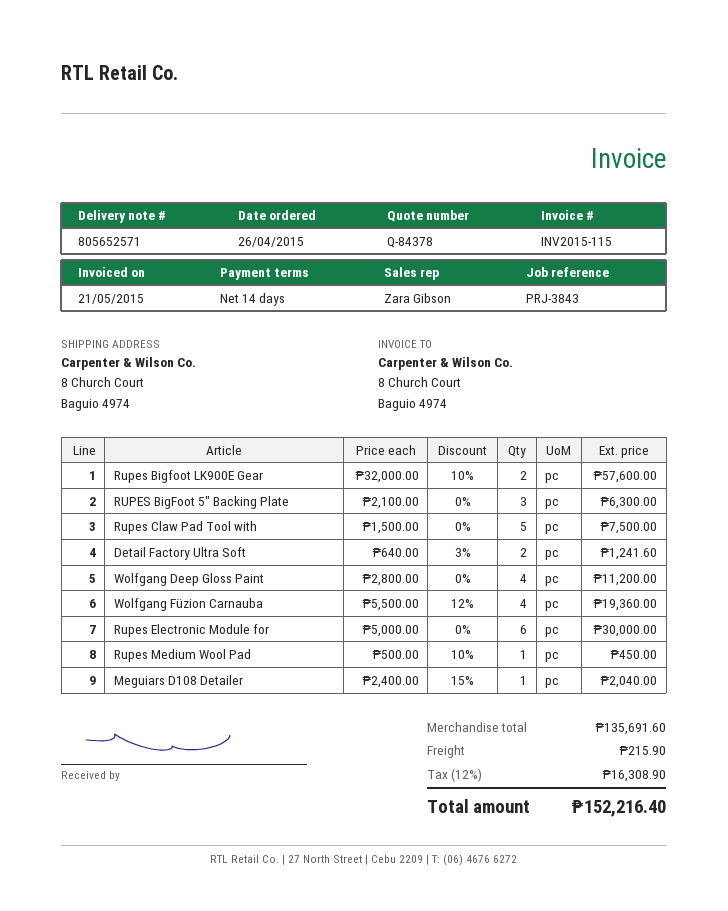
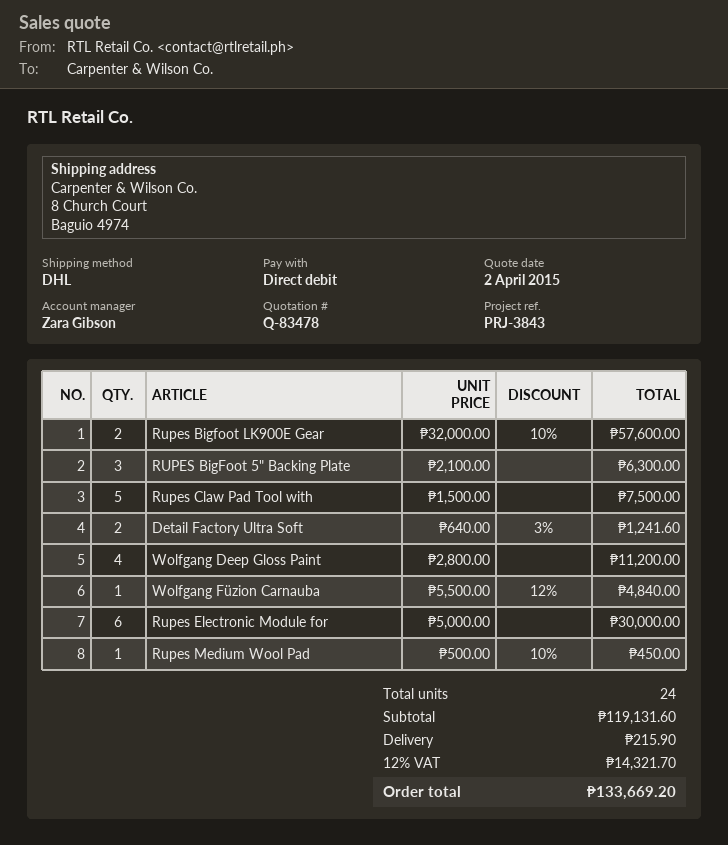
quote number: Q-84378 -> Q-83478
Wolfgang Füzion Carnauba: 4 x 5500.00 - 12% = 19360.00 -> 1 x 5500.00 - 12% = 4840.00
Meguiars D108 Detailer: 1 x 2400.00 - 15% = 2040.00 -> none
subtotal: 135691.60 -> 119131.60
tax: 12% = 16308.90 -> 12% = 14321.70
total: 152216.40 -> 133669.20

